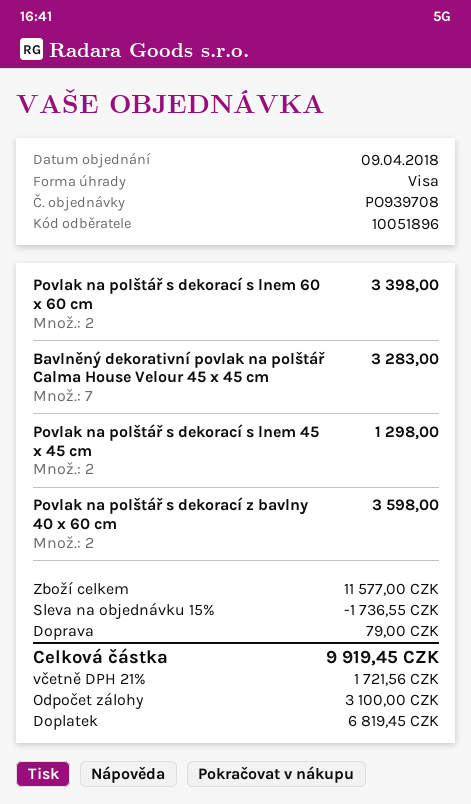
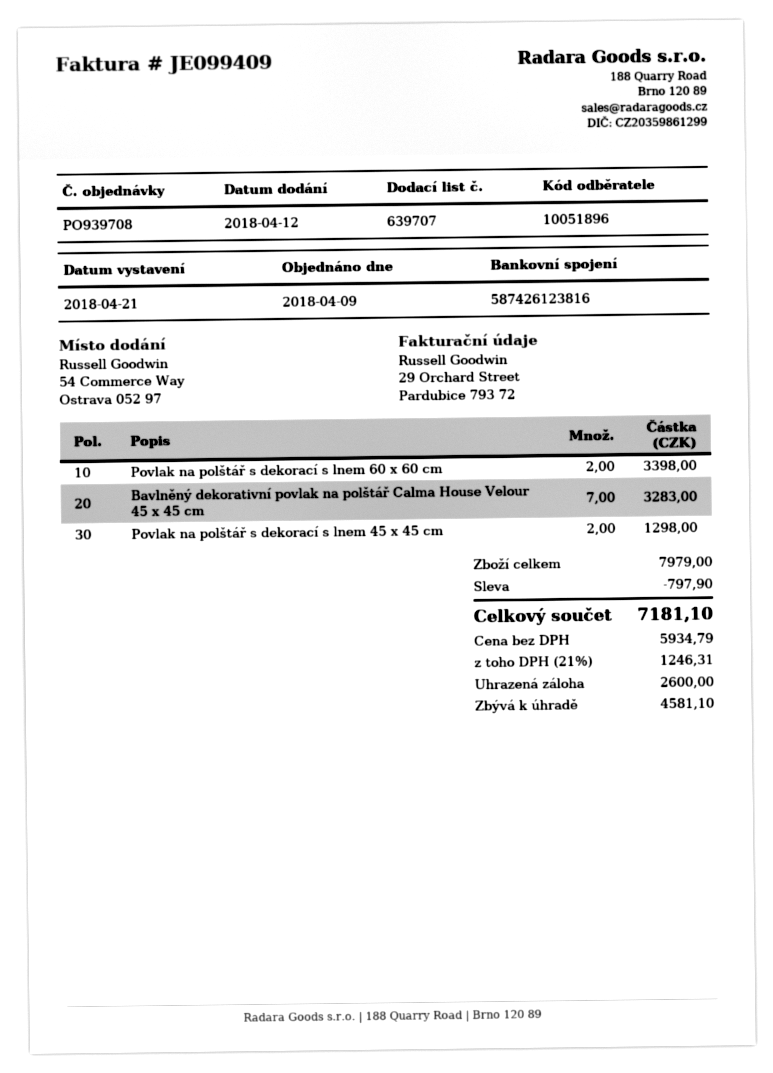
Povlak na polštář s dekorací z bavlny 40 x 60 cm: 2 for 3598.00 -> none
subtotal: 11577.00 -> 7979.00
discount: 1736.55 -> 797.90
shipping: 79.00 -> none
tax: 21% = 1721.56 -> 21% = 1246.31
total: 9919.45 -> 7181.10
deposit: 3100.00 -> 2600.00
balance: 6819.45 -> 4581.10

